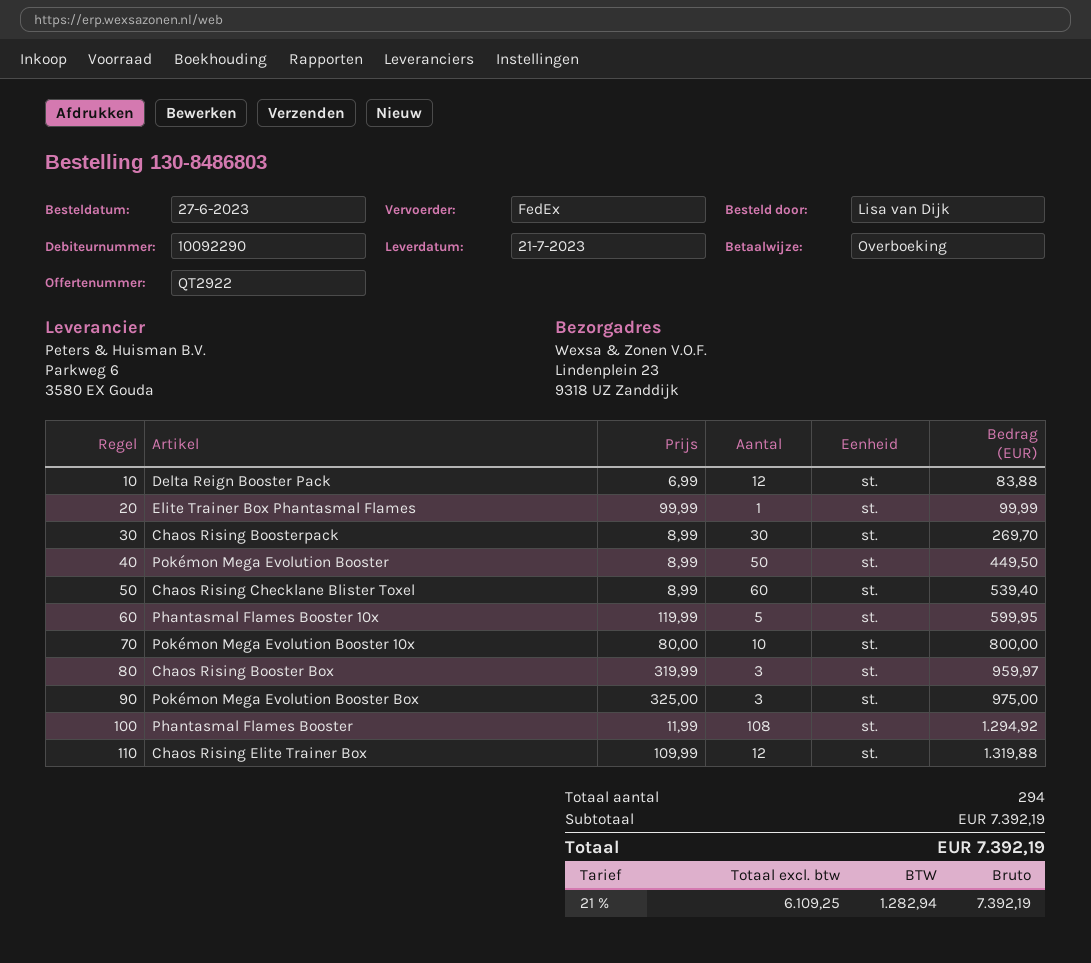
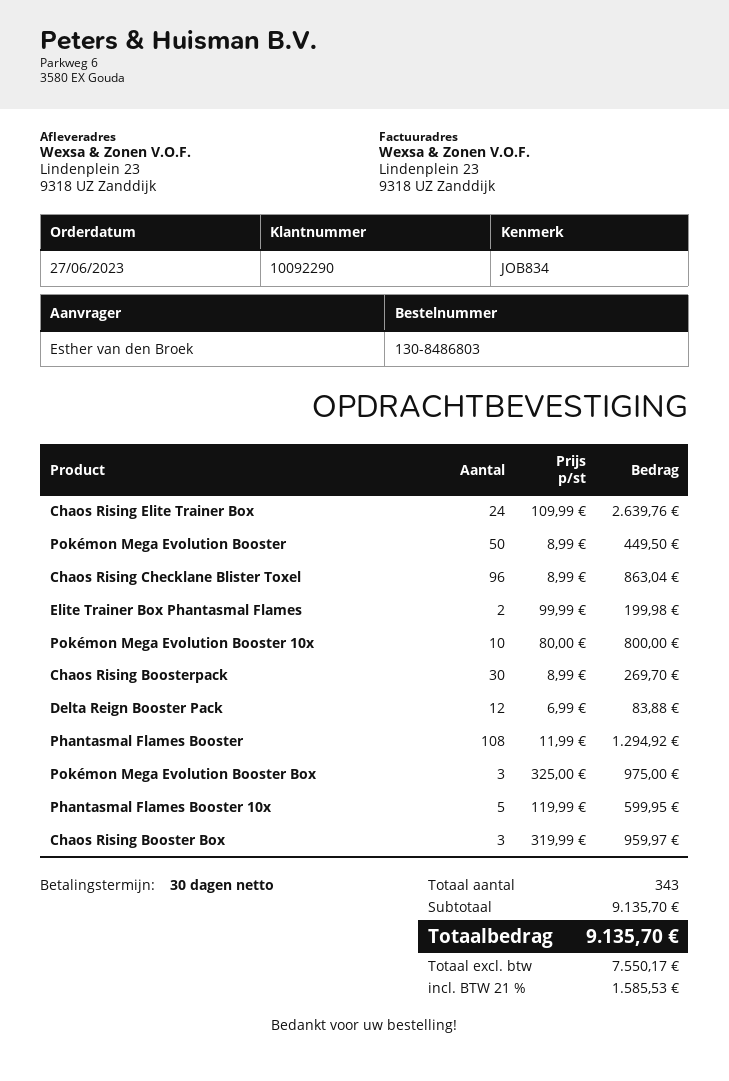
ordered by: Lisa van Dijk -> Esther van den Broek
Elite Trainer Box Phantasmal Flames: 1 x 99.99 = 99.99 -> 2 x 99.99 = 199.98
Chaos Rising Checklane Blister Toxel: 60 x 8.99 = 539.40 -> 96 x 8.99 = 863.04
Chaos Rising Elite Trainer Box: 12 x 109.99 = 1319.88 -> 24 x 109.99 = 2639.76
total quantity: 294 -> 343
subtotal: 7392.19 -> 9135.70
net: 6109.25 -> 7550.17
tax: 21% = 1282.94 -> 21% = 1585.53
total: 7392.19 -> 9135.70

